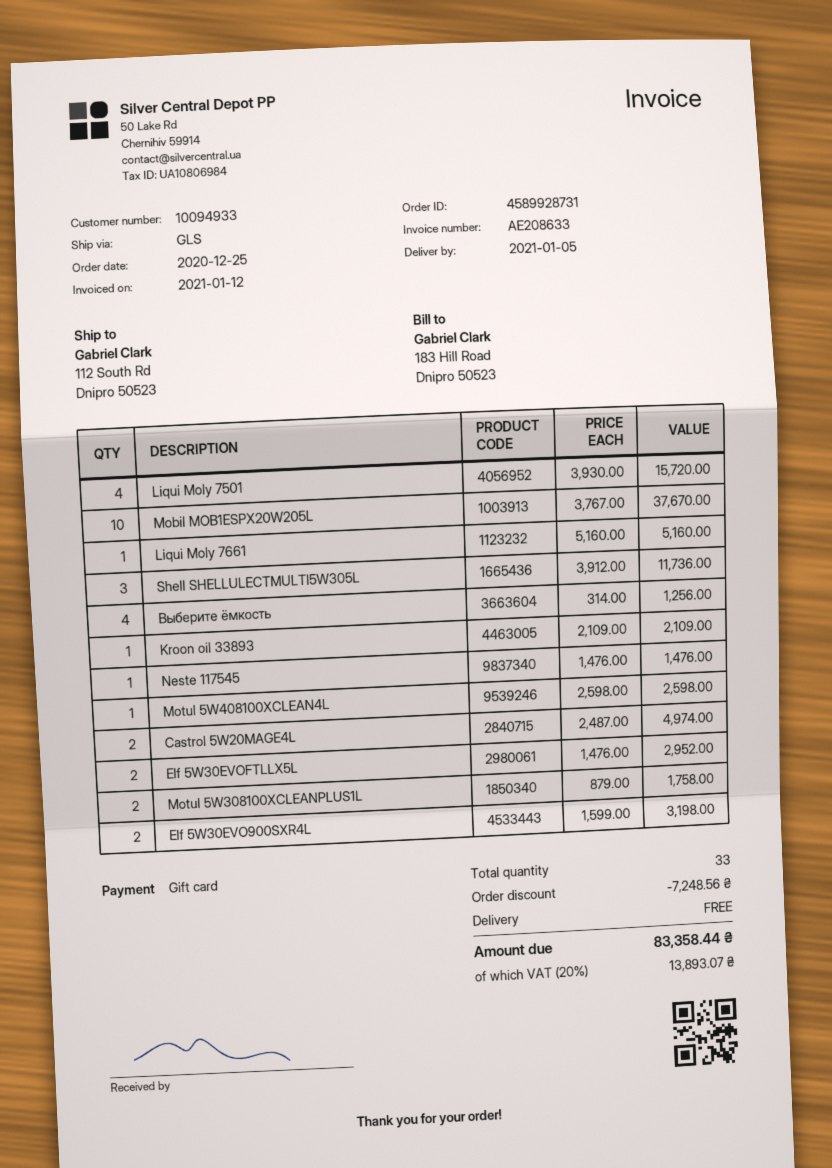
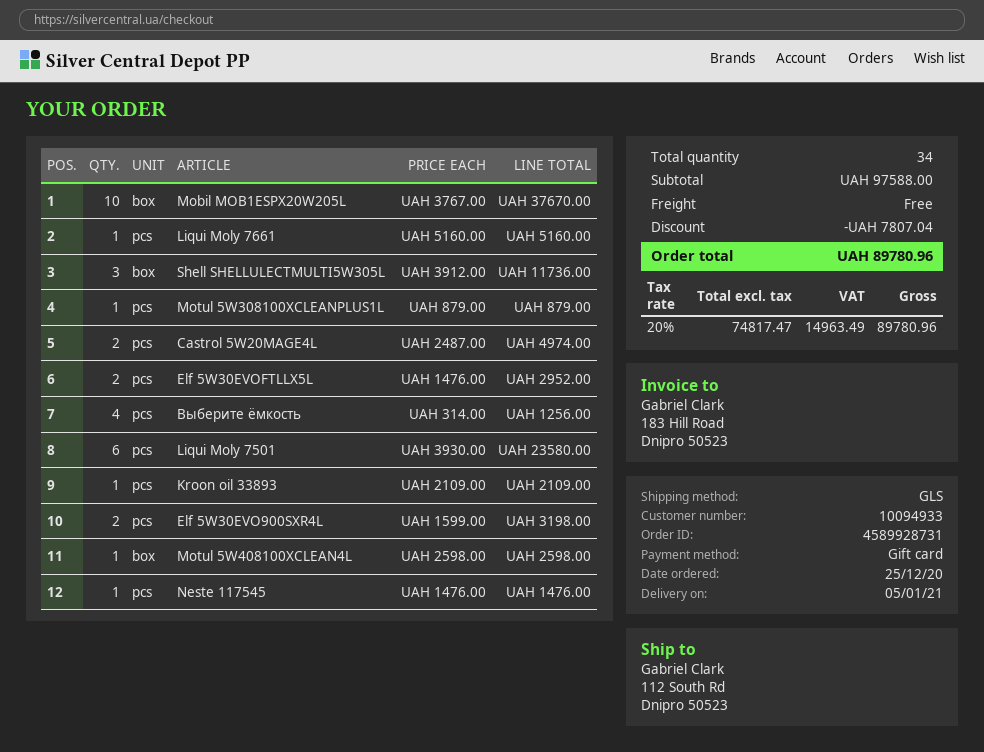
Liqui Moly 7501: 4 x 3930.00 = 15720.00 -> 6 x 3930.00 = 23580.00
Motul 5W308100XCLEANPLUS1L: 2 x 879.00 = 1758.00 -> 1 x 879.00 = 879.00
total quantity: 33 -> 34
discount: 7248.56 -> 7807.04
tax: 20% = 13893.07 -> 20% = 14963.49
total: 83358.44 -> 89780.96

